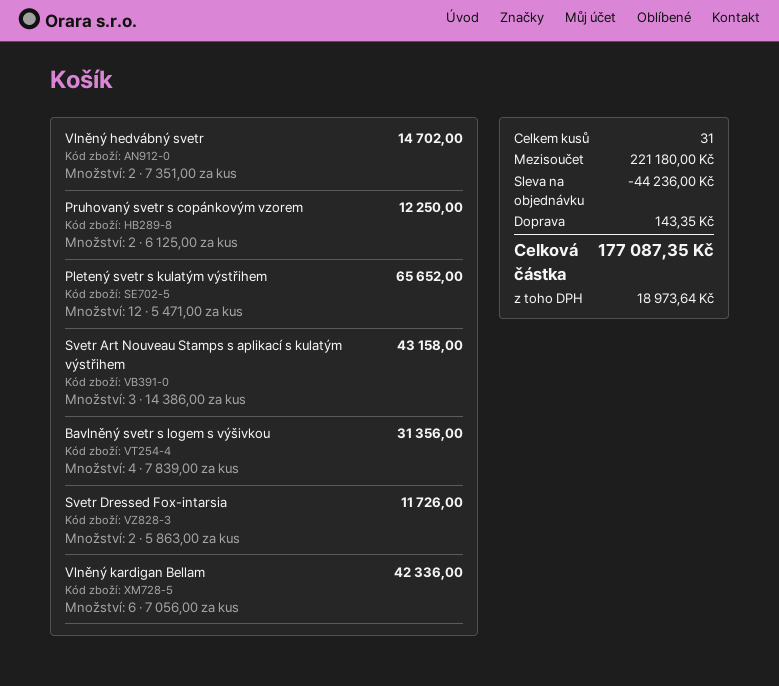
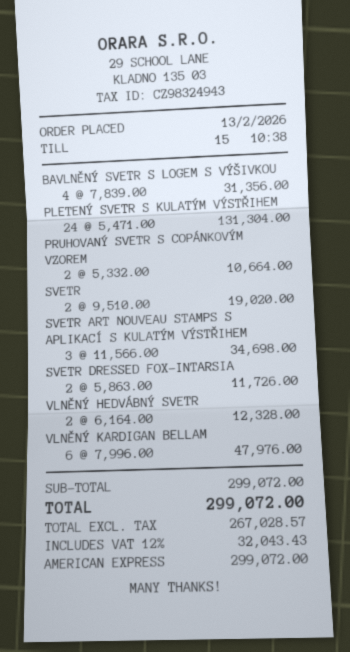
Vlněný hedvábný svetr: 2 x 7351.00 = 14702.00 -> 2 x 6164.00 = 12328.00
Pruhovaný svetr s copánkovým vzorem: 2 x 6125.00 = 12250.00 -> 2 x 5332.00 = 10664.00
Pletený svetr s kulatým výstřihem: 12 x 5471.00 = 65652.00 -> 24 x 5471.00 = 131304.00
Svetr Art Nouveau Stamps s aplikací s kulatým výstřihem: 3 x 14386.00 = 43158.00 -> 3 x 11566.00 = 34698.00
Vlněný kardigan Bellam: 6 x 7056.00 = 42336.00 -> 6 x 7996.00 = 47976.00
SVETR: none -> 2 x 9510.00 = 19020.00
subtotal: 221180.00 -> 299072.00
discount: 44236.00 -> none
shipping: 143.35 -> none
tax: 18973.64 -> 32043.43
total: 177087.35 -> 299072.00

